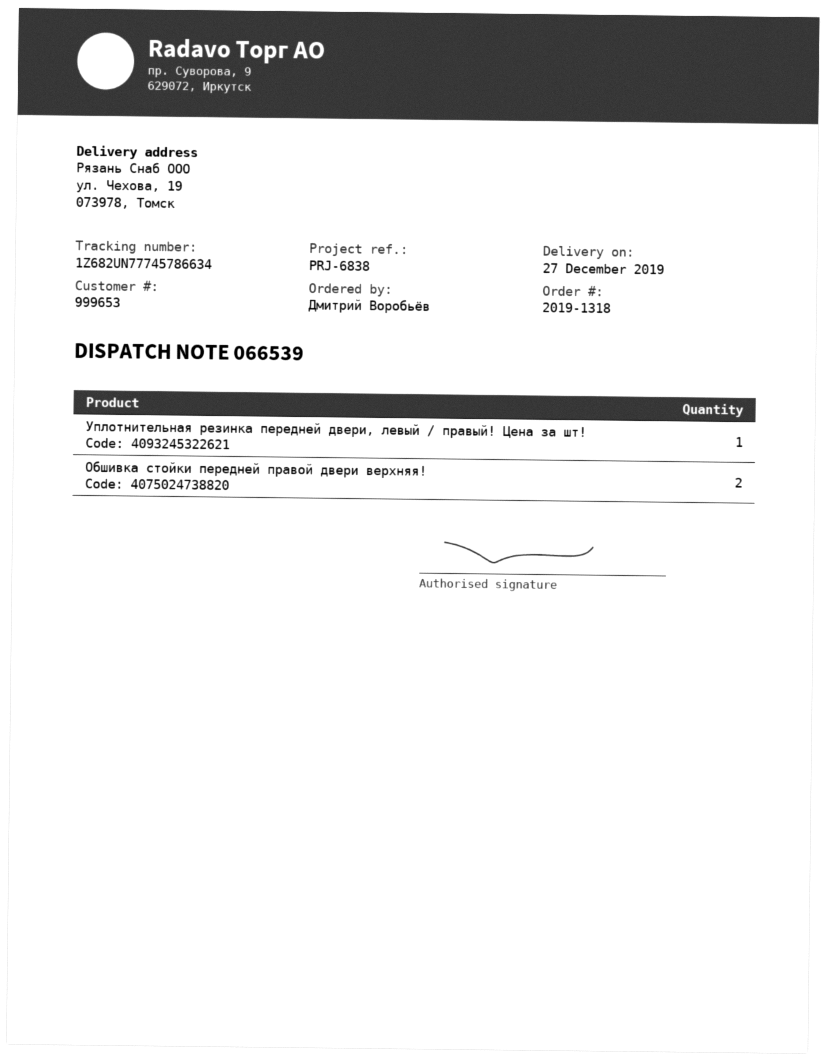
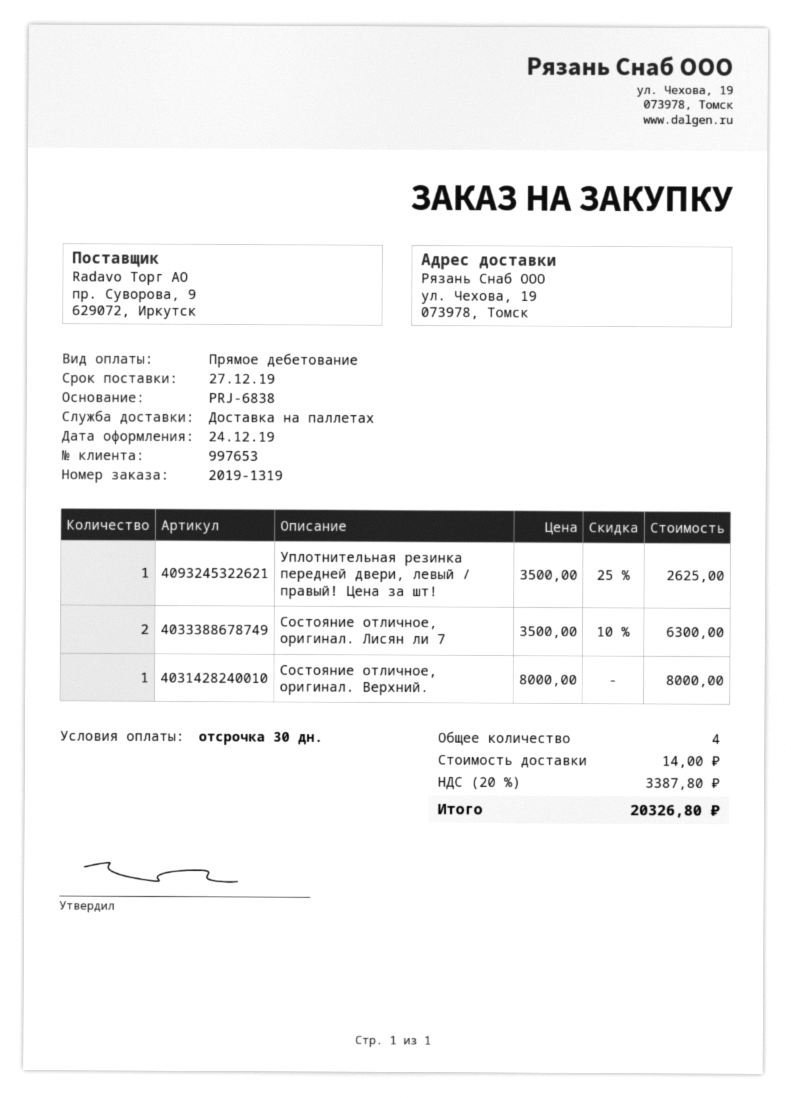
order number: 2019-1318 -> 2019-1319
customer number: 999653 -> 997653
Обшивка стойки передней правой двери верхняя!: 2 -> none
Состояние отличное, оригинал. Лисян ли 7: none -> 2
Состояние отличное, оригинал. Верхний.: none -> 1

